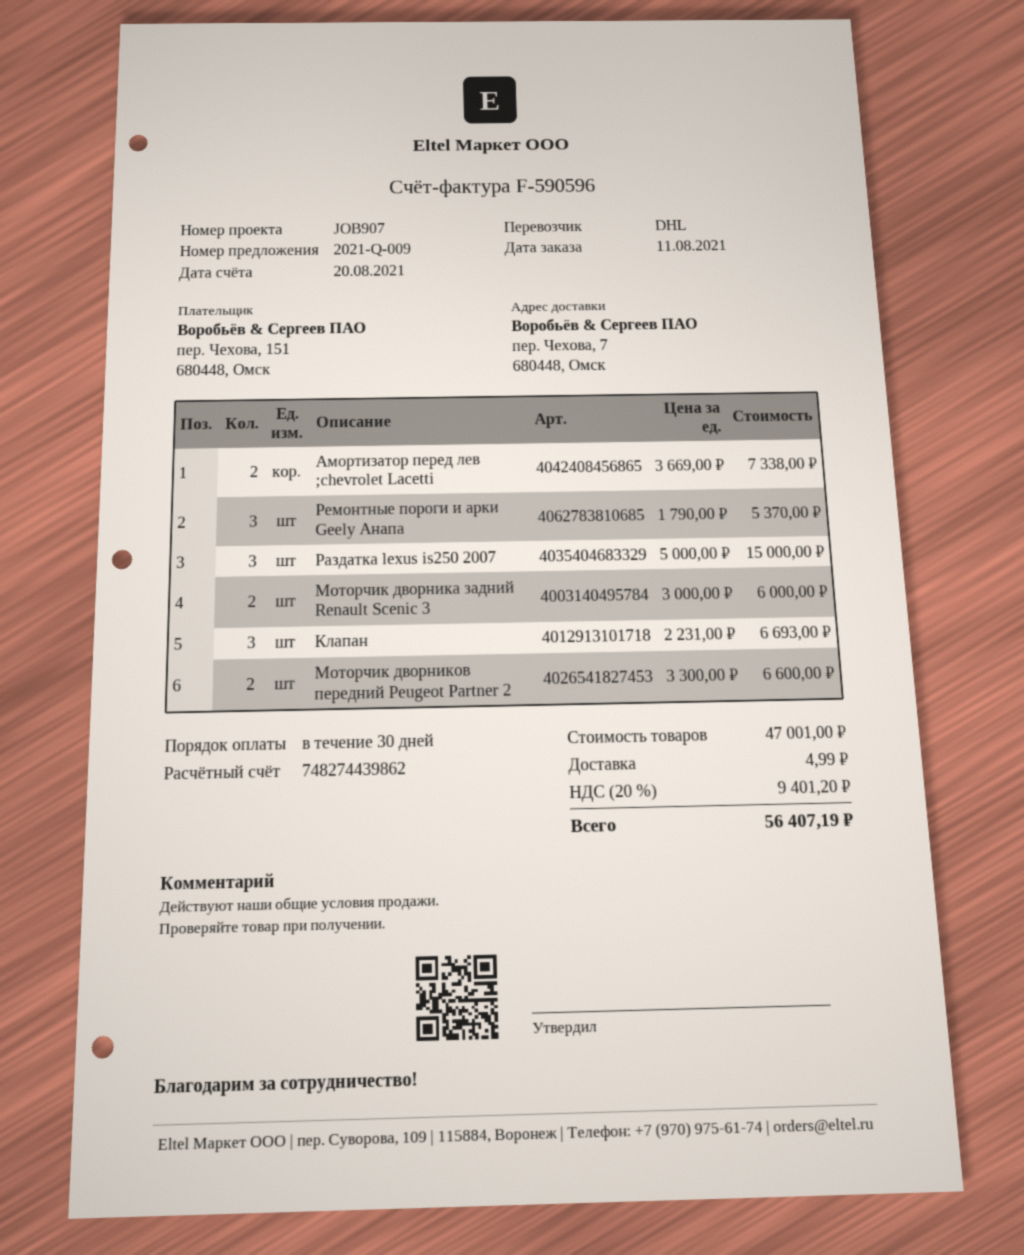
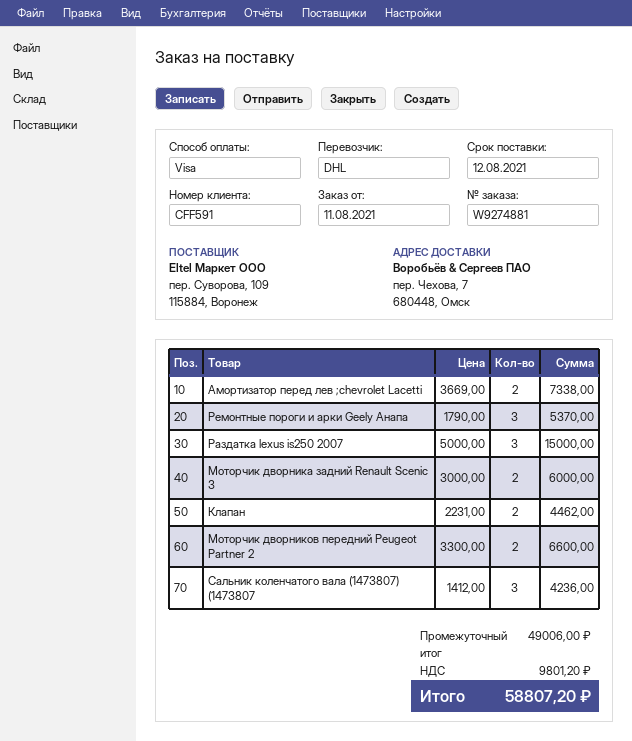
Клапан: 3 x 2231.00 = 6693.00 -> 2 x 2231.00 = 4462.00
Сальник коленчатого вала (1473807) (1473807: none -> 3 x 1412.00 = 4236.00
subtotal: 47001.00 -> 49006.00
shipping: 4.99 -> none
tax: 9401.20 -> 9801.20
total: 56407.19 -> 58807.20

